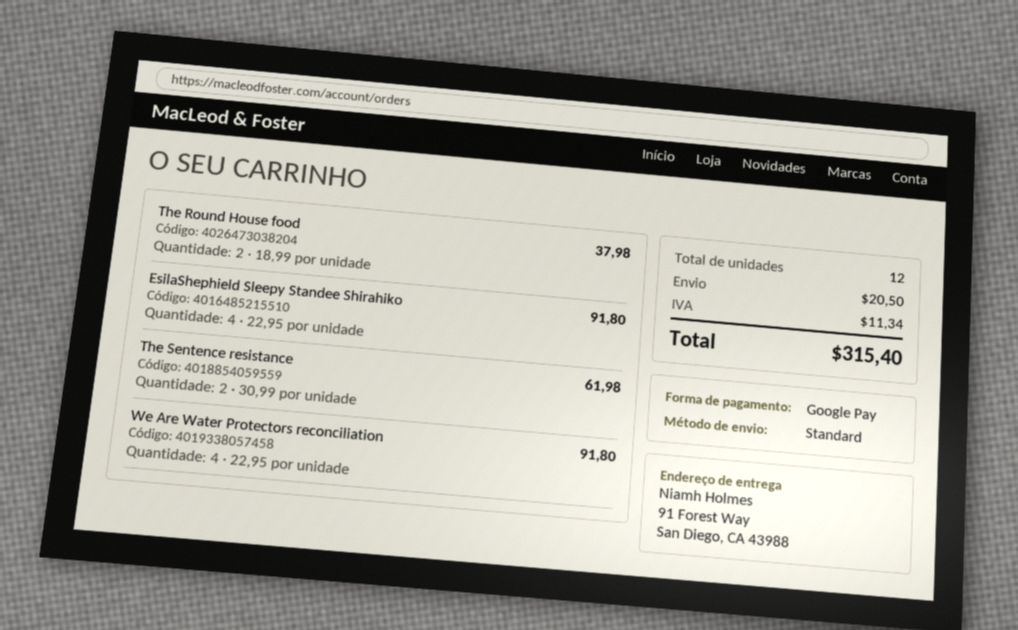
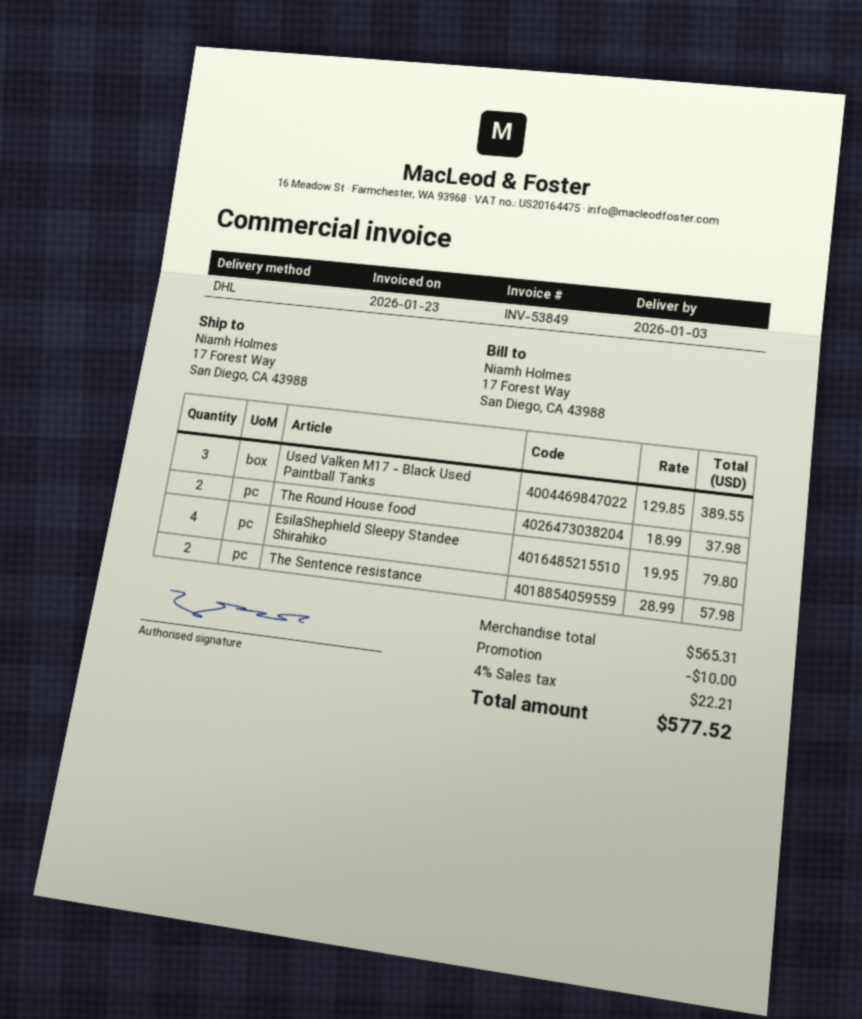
shipping method: standard -> DHL
ship to: 91 Forest Way, San Diego, CA 43988 -> 17 Forest Way, San Diego, CA 43988
EsilaShephield Sleepy Standee Shirahiko: 4 x 22.95 = 91.80 -> 4 x 19.95 = 79.80
The Sentence resistance: 2 x 30.99 = 61.98 -> 2 x 28.99 = 57.98
We Are Water Protectors reconciliation: 4 x 22.95 = 91.80 -> none
Used Valken M17 - Black Used Paintball Tanks: none -> 3 x 129.85 = 389.55
discount: none -> 10.00
shipping: 20.50 -> none
tax: 11.34 -> 22.21
total: 315.40 -> 577.52

